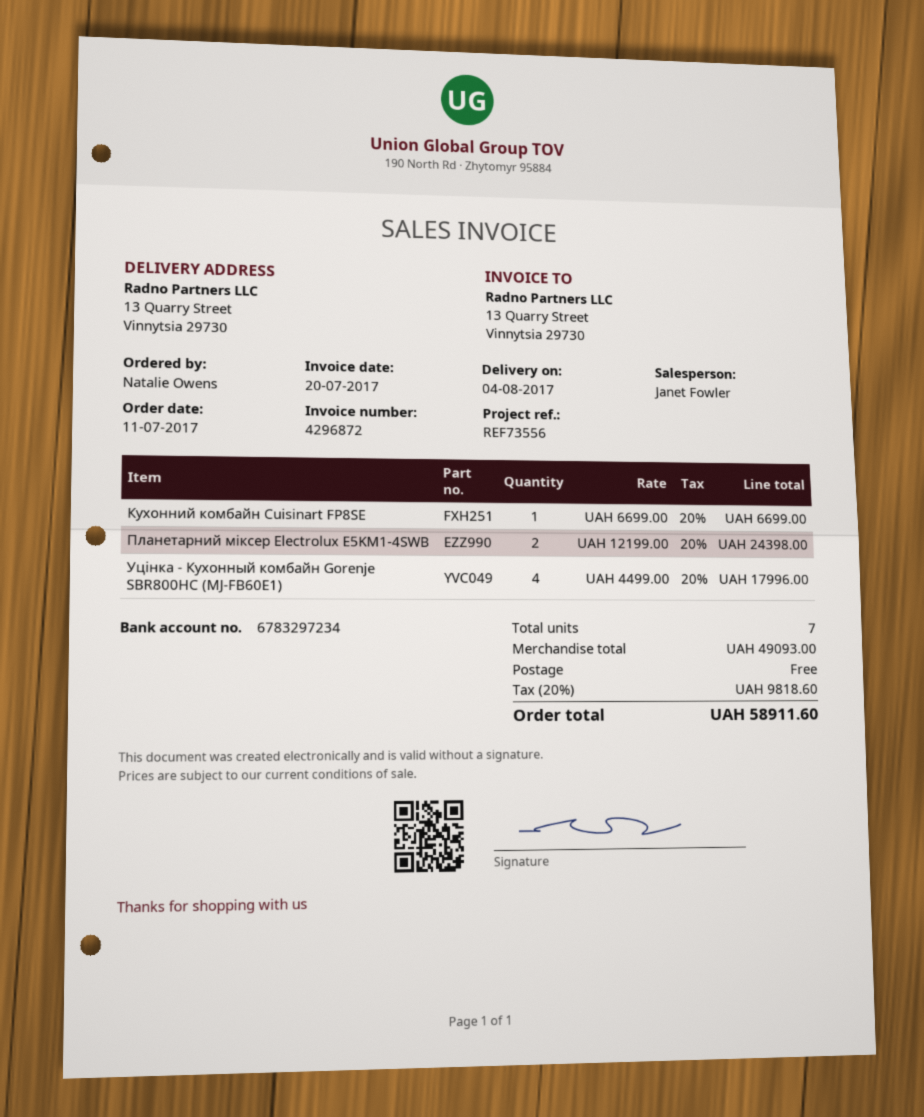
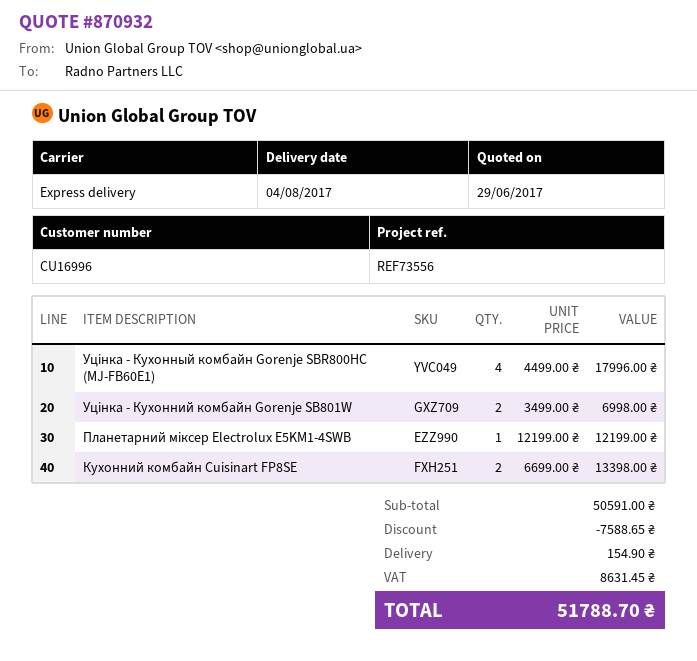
Кухонний комбайн Cuisinart FP8SE: 1 x 6699.00 = 6699.00 -> 2 x 6699.00 = 13398.00
Планетарний міксер Electrolux E5KM1-4SWB: 2 x 12199.00 = 24398.00 -> 1 x 12199.00 = 12199.00
Уцінка - Кухонний комбайн Gorenje SB801W: none -> 2 x 3499.00 = 6998.00
subtotal: 49093.00 -> 50591.00
discount: none -> 7588.65
shipping: 0.00 -> 154.90
tax: 9818.60 -> 8631.45
total: 58911.60 -> 51788.70

